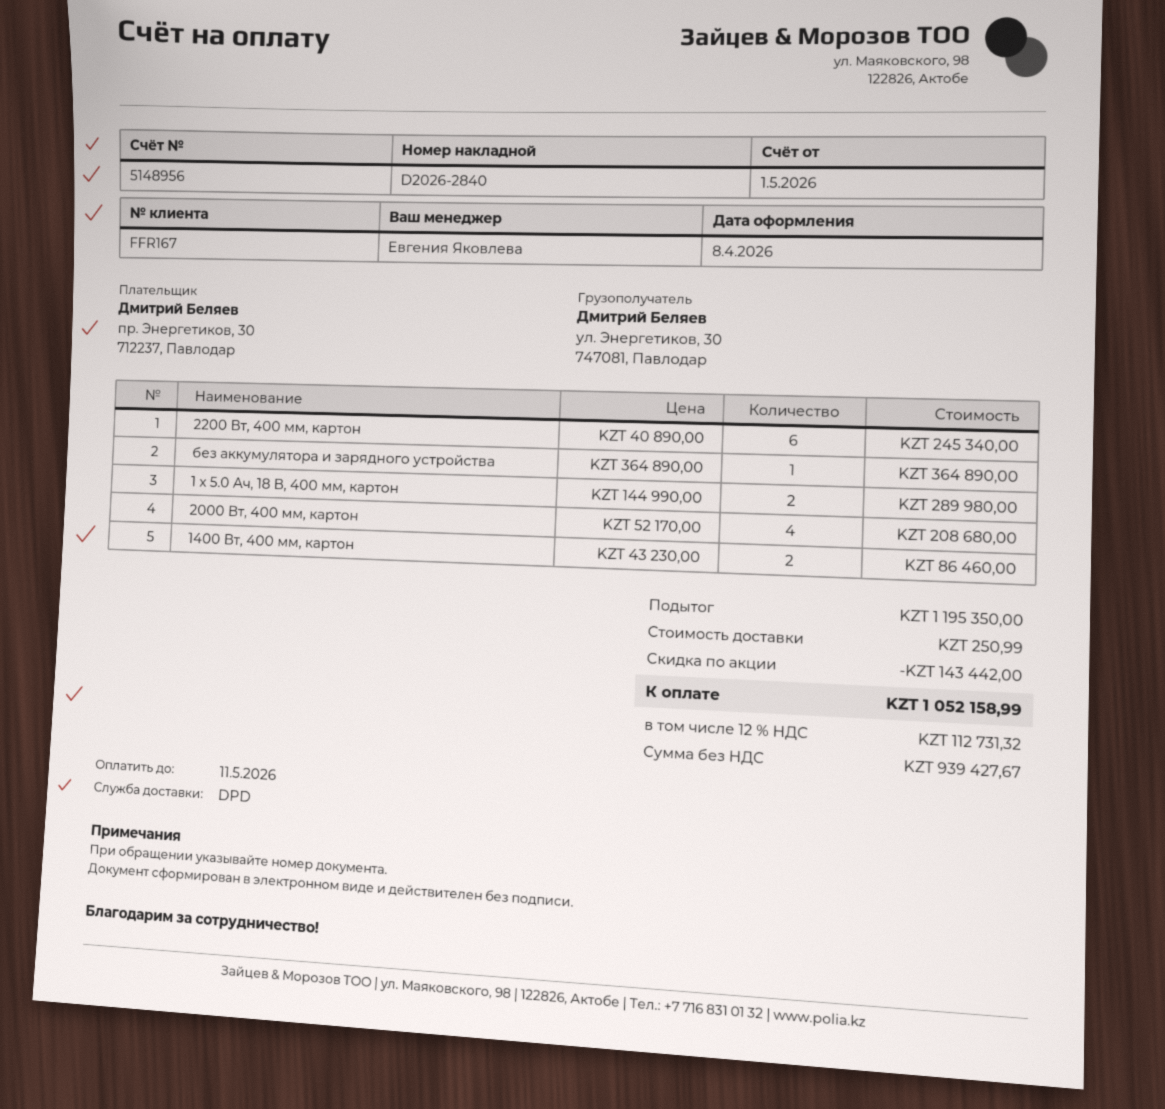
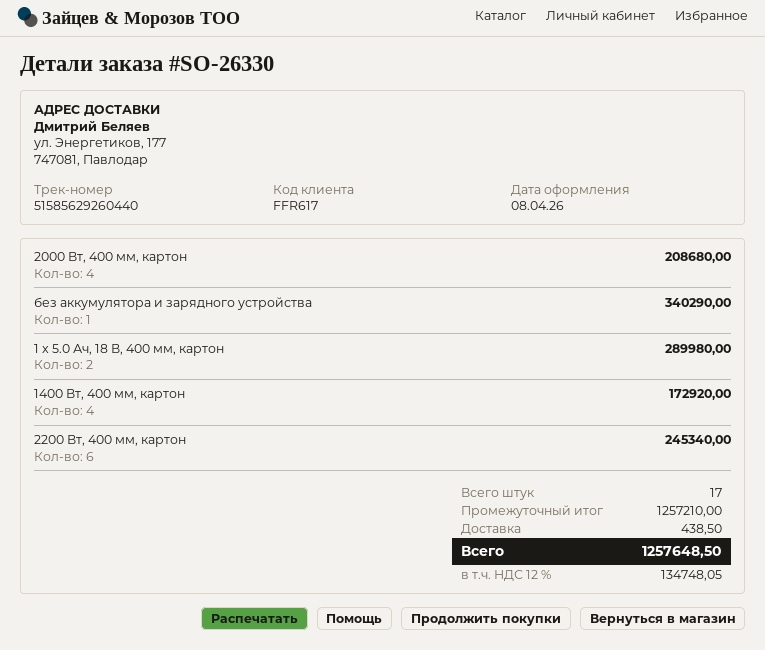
customer number: FFR167 -> FFR617
ship to: ул. Энергетиков, 30, 747081, Павлодар -> ул. Энергетиков, 177, 747081, Павлодар
без аккумулятора и зарядного устройства: 1 for 364890.00 -> 1 for 340290.00
1400 Вт, 400 мм, картон: 2 for 86460.00 -> 4 for 172920.00
subtotal: 1195350.00 -> 1257210.00
discount: 143442.00 -> none
shipping: 250.99 -> 438.50
tax: 12% = 112731.32 -> 12% = 134748.05
total: 1052158.99 -> 1257648.50

